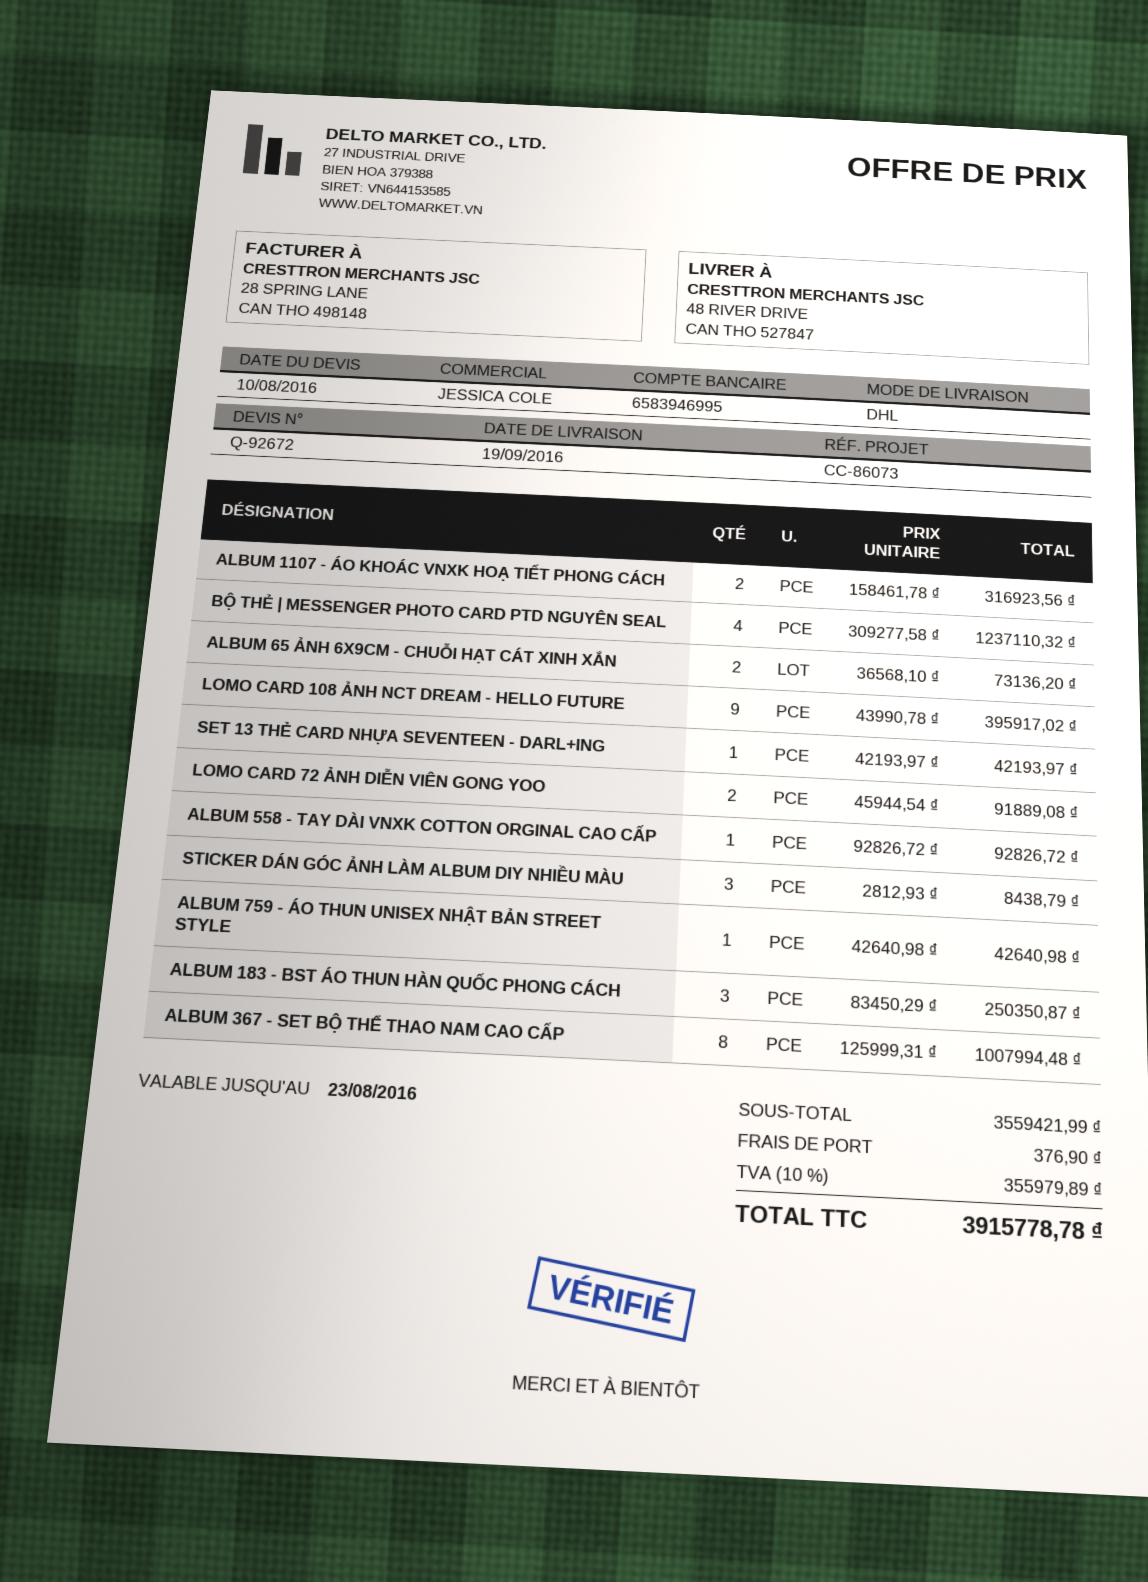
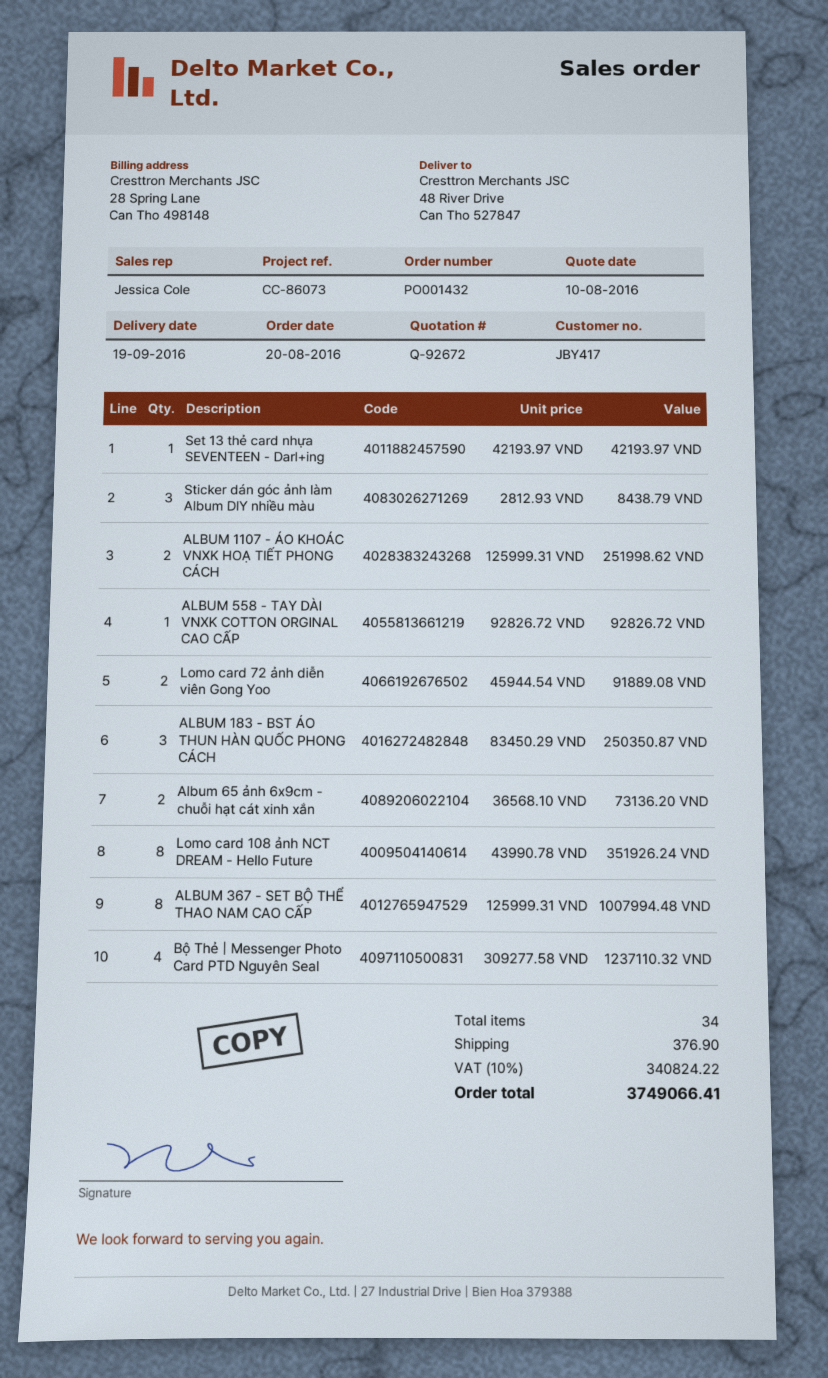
ALBUM 1107 - ÁO KHOÁC VNXK HOẠ TIẾT PHONG CÁCH: 2 x 158461.78 = 316923.56 -> 2 x 125999.31 = 251998.62
LOMO CARD 108 ẢNH NCT DREAM - HELLO FUTURE: 9 x 43990.78 = 395917.02 -> 8 x 43990.78 = 351926.24
ALBUM 759 - ÁO THUN UNISEX NHẬT BẢN STREET STYLE: 1 x 42640.98 = 42640.98 -> none
tax: 10% = 355979.89 -> 10% = 340824.22
total: 3915778.78 -> 3749066.41

